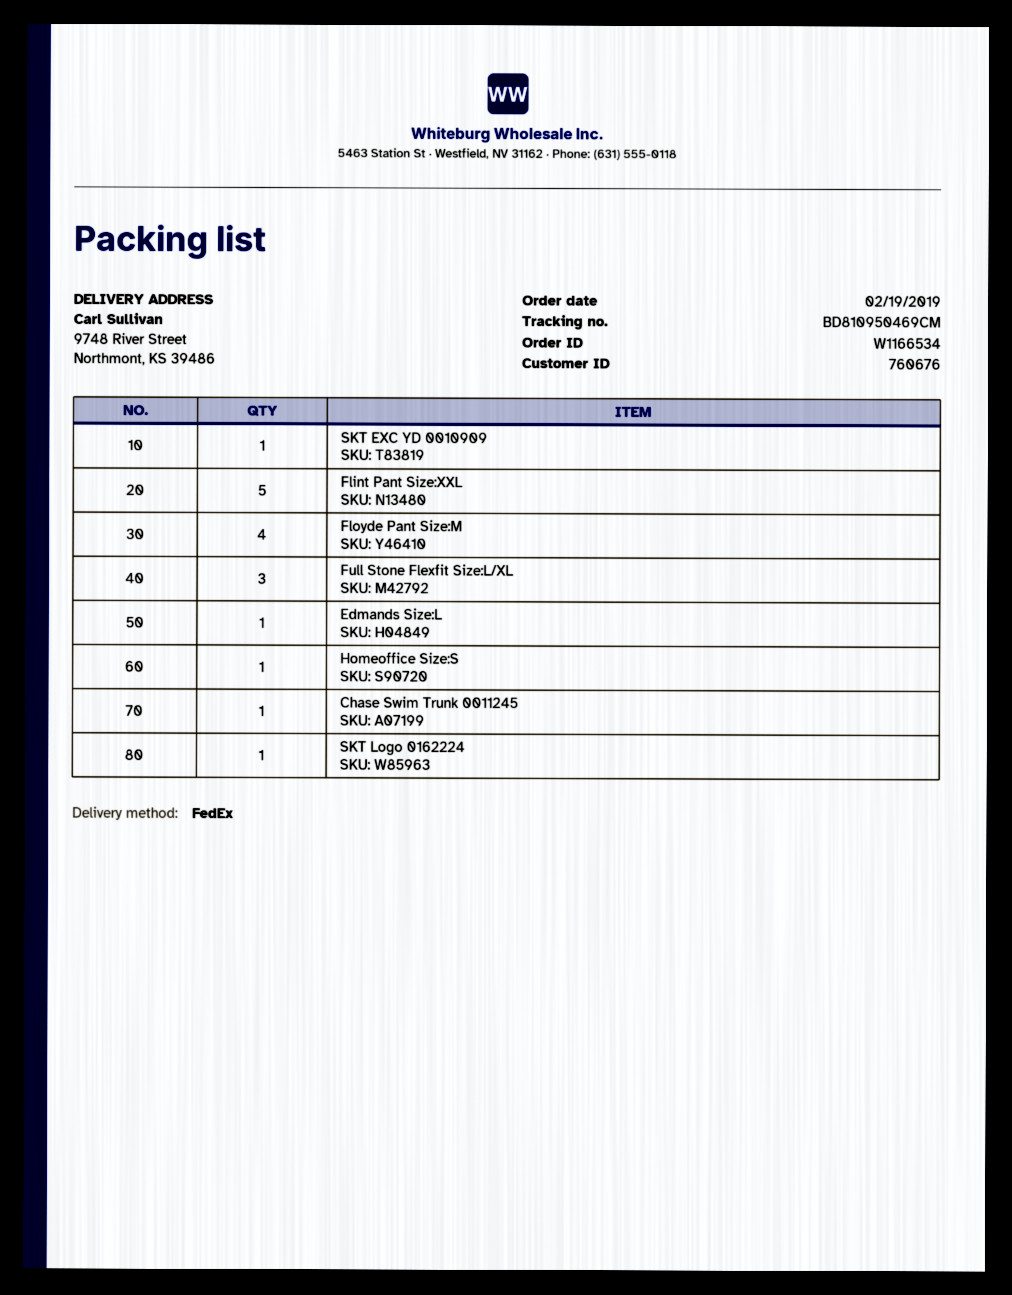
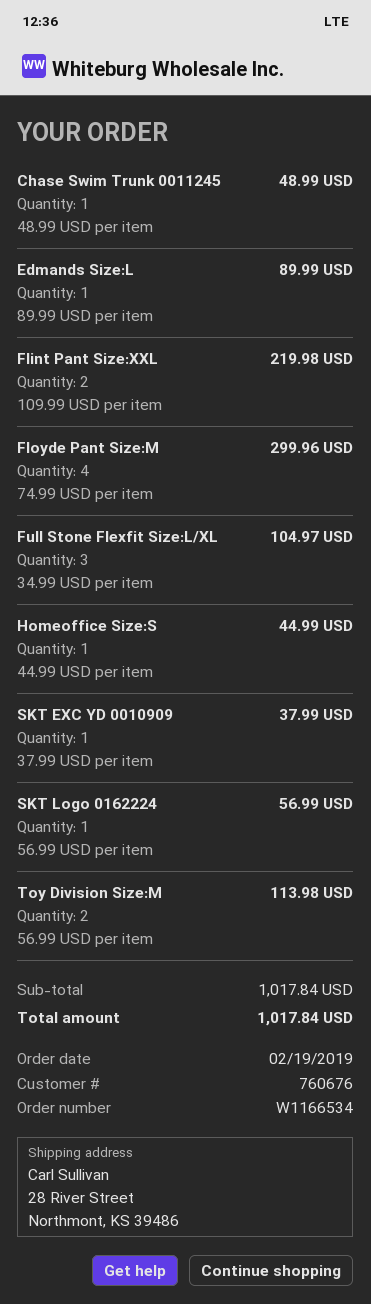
ship to: 9748 River Street, Northmont, KS 39486 -> 28 River Street, Northmont, KS 39486
Flint Pant Size:XXL: 5 -> 2
Toy Division Size:M: none -> 2

